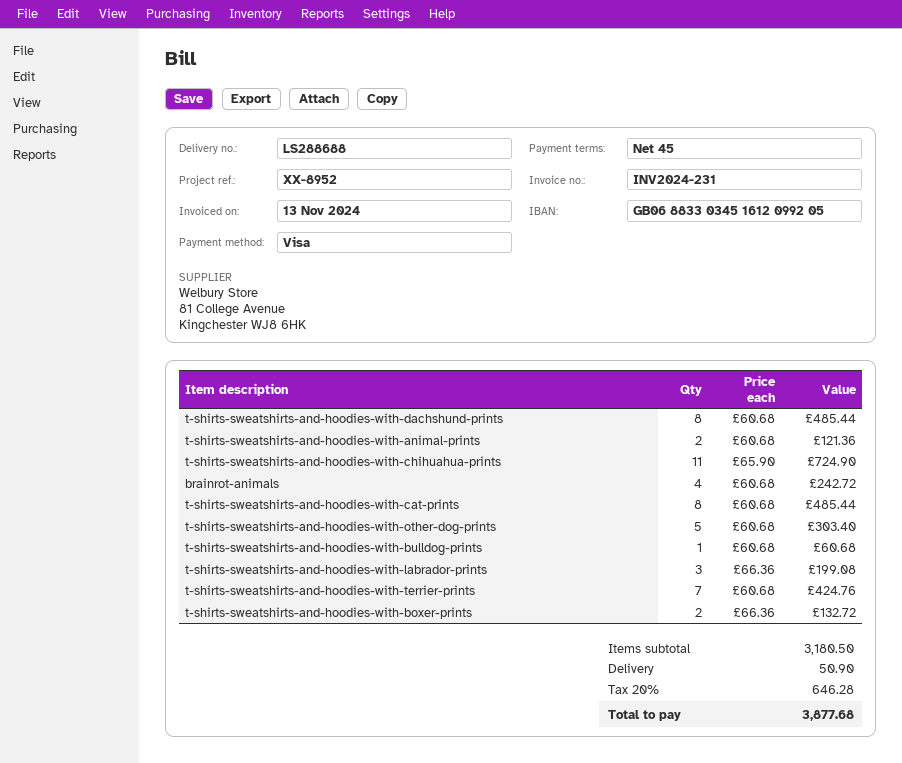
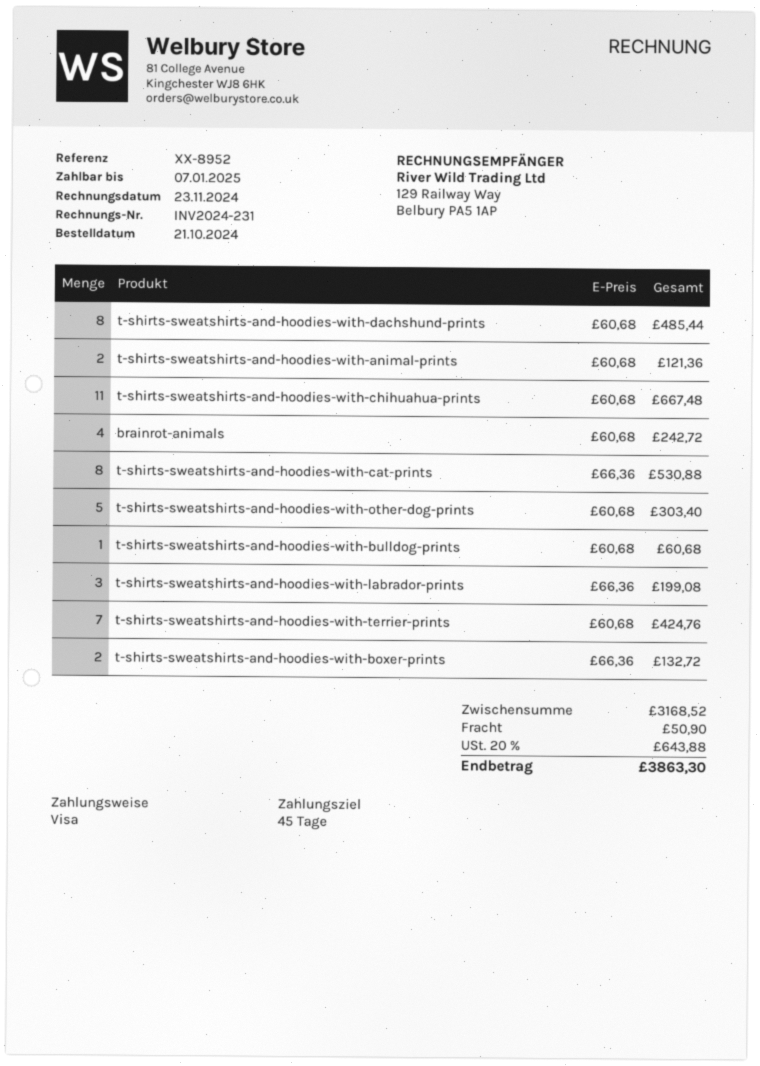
invoice date: 2024-11-13 -> 2024-11-23
t-shirts-sweatshirts-and-hoodies-with-chihuahua-prints: 11 x 65.90 = 724.90 -> 11 x 60.68 = 667.48
t-shirts-sweatshirts-and-hoodies-with-cat-prints: 8 x 60.68 = 485.44 -> 8 x 66.36 = 530.88
subtotal: 3180.50 -> 3168.52
tax: 20% = 646.28 -> 20% = 643.88
total: 3877.68 -> 3863.30

